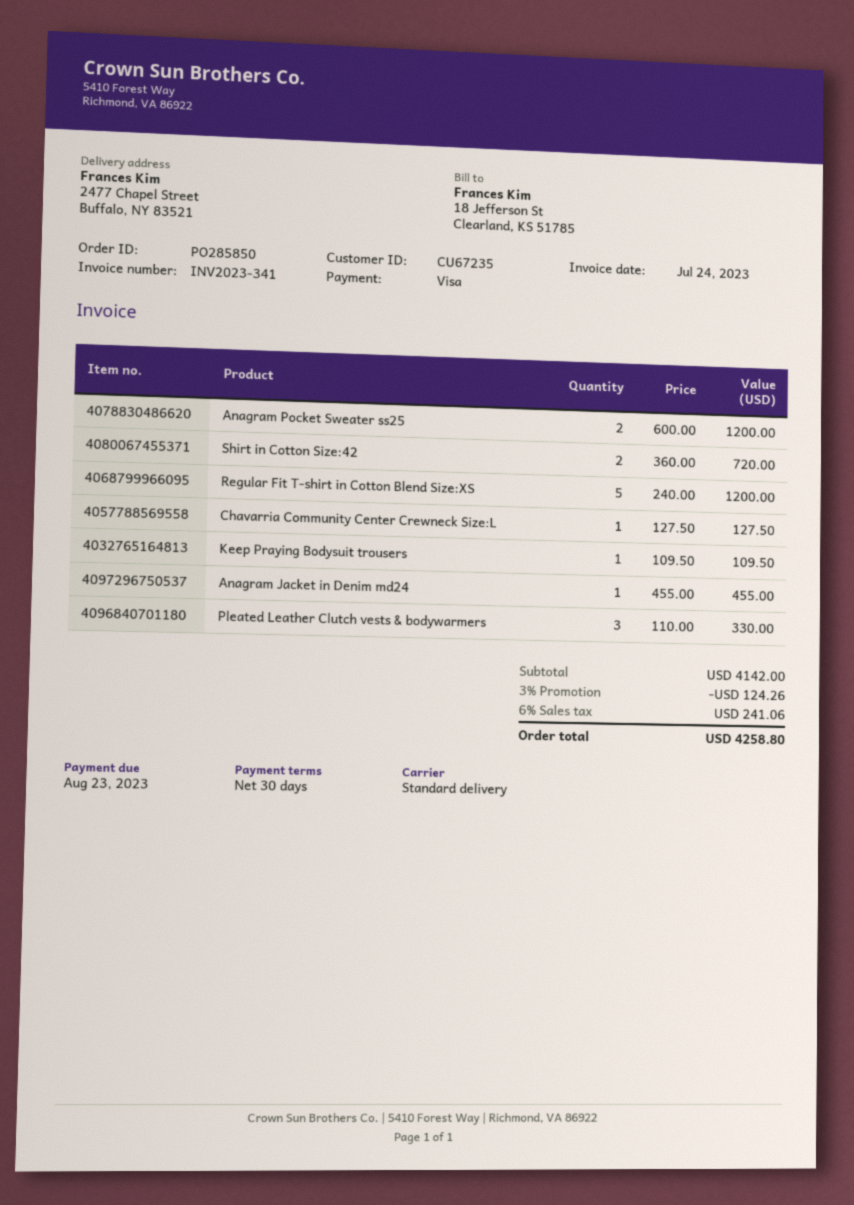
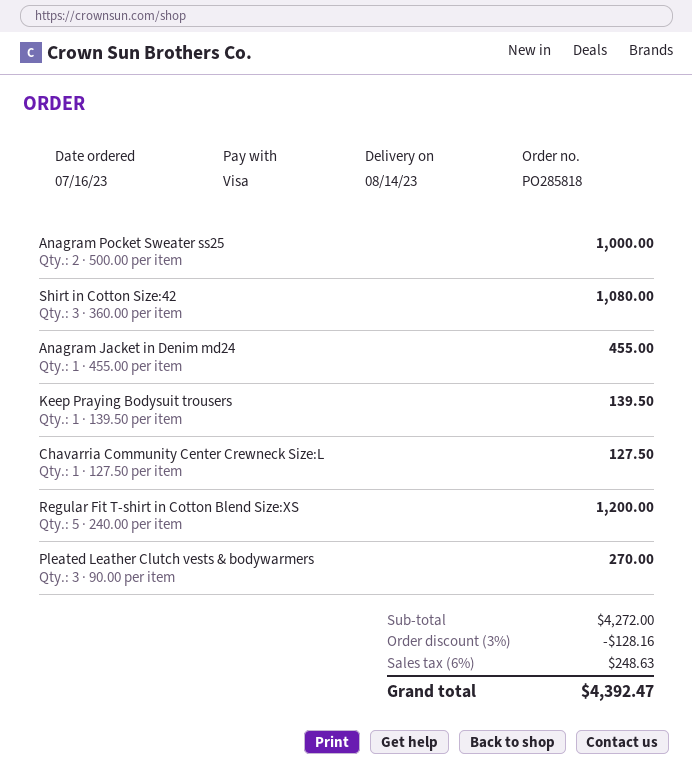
order number: PO285850 -> PO285818
Anagram Pocket Sweater ss25: 2 x 600.00 = 1200.00 -> 2 x 500.00 = 1000.00
Shirt in Cotton Size:42: 2 x 360.00 = 720.00 -> 3 x 360.00 = 1080.00
Keep Praying Bodysuit trousers: 1 x 109.50 = 109.50 -> 1 x 139.50 = 139.50
Pleated Leather Clutch vests & bodywarmers: 3 x 110.00 = 330.00 -> 3 x 90.00 = 270.00
subtotal: 4142.00 -> 4272.00
discount: 3% = 124.26 -> 3% = 128.16
tax: 6% = 241.06 -> 6% = 248.63
total: 4258.80 -> 4392.47

